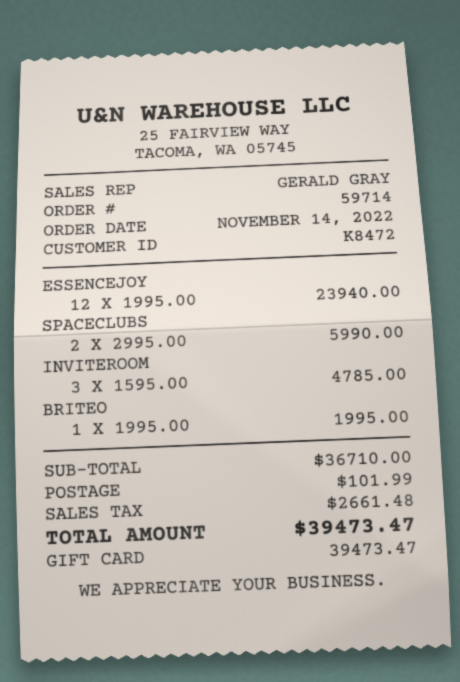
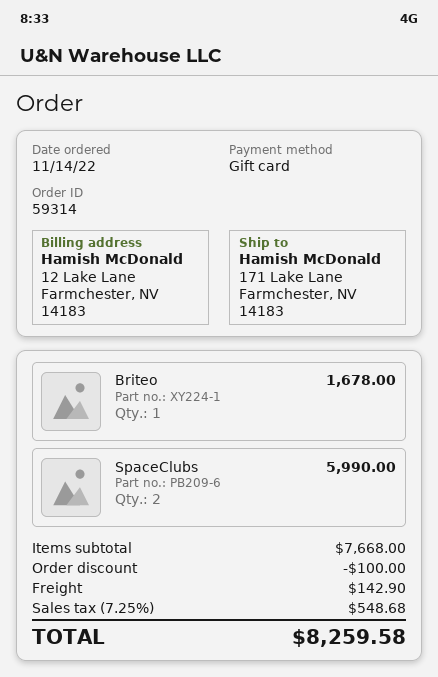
order number: 59714 -> 59314
ESSENCEJOY: 12 for 23940.00 -> none
INVITEROOM: 3 for 4785.00 -> none
BRITEO: 1 for 1995.00 -> 1 for 1678.00
subtotal: 36710.00 -> 7668.00
discount: none -> 100.00
shipping: 101.99 -> 142.90
tax: 2661.48 -> 548.68
total: 39473.47 -> 8259.58

